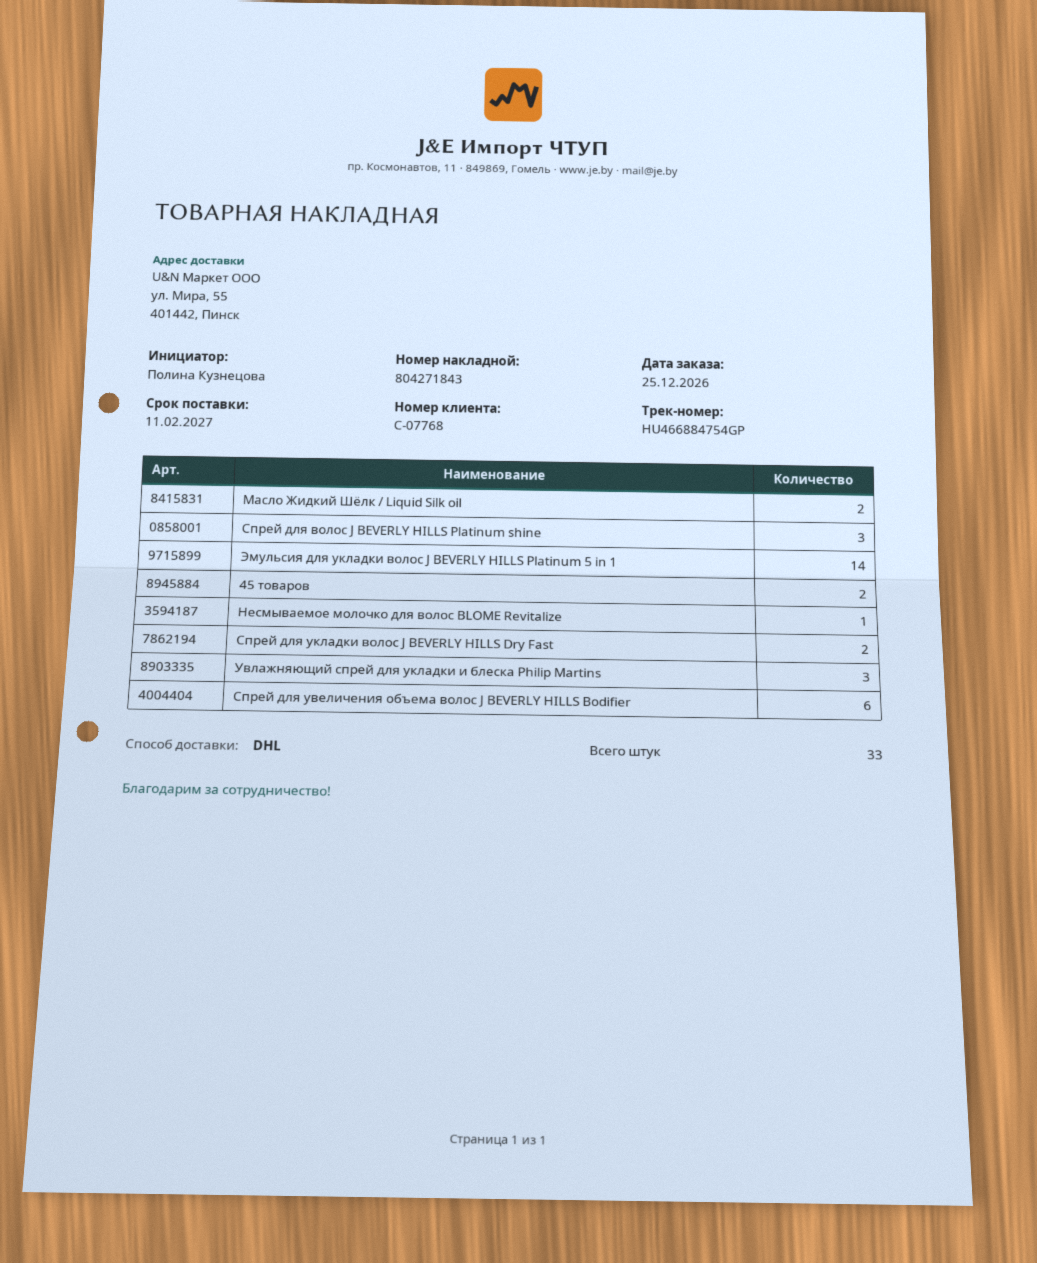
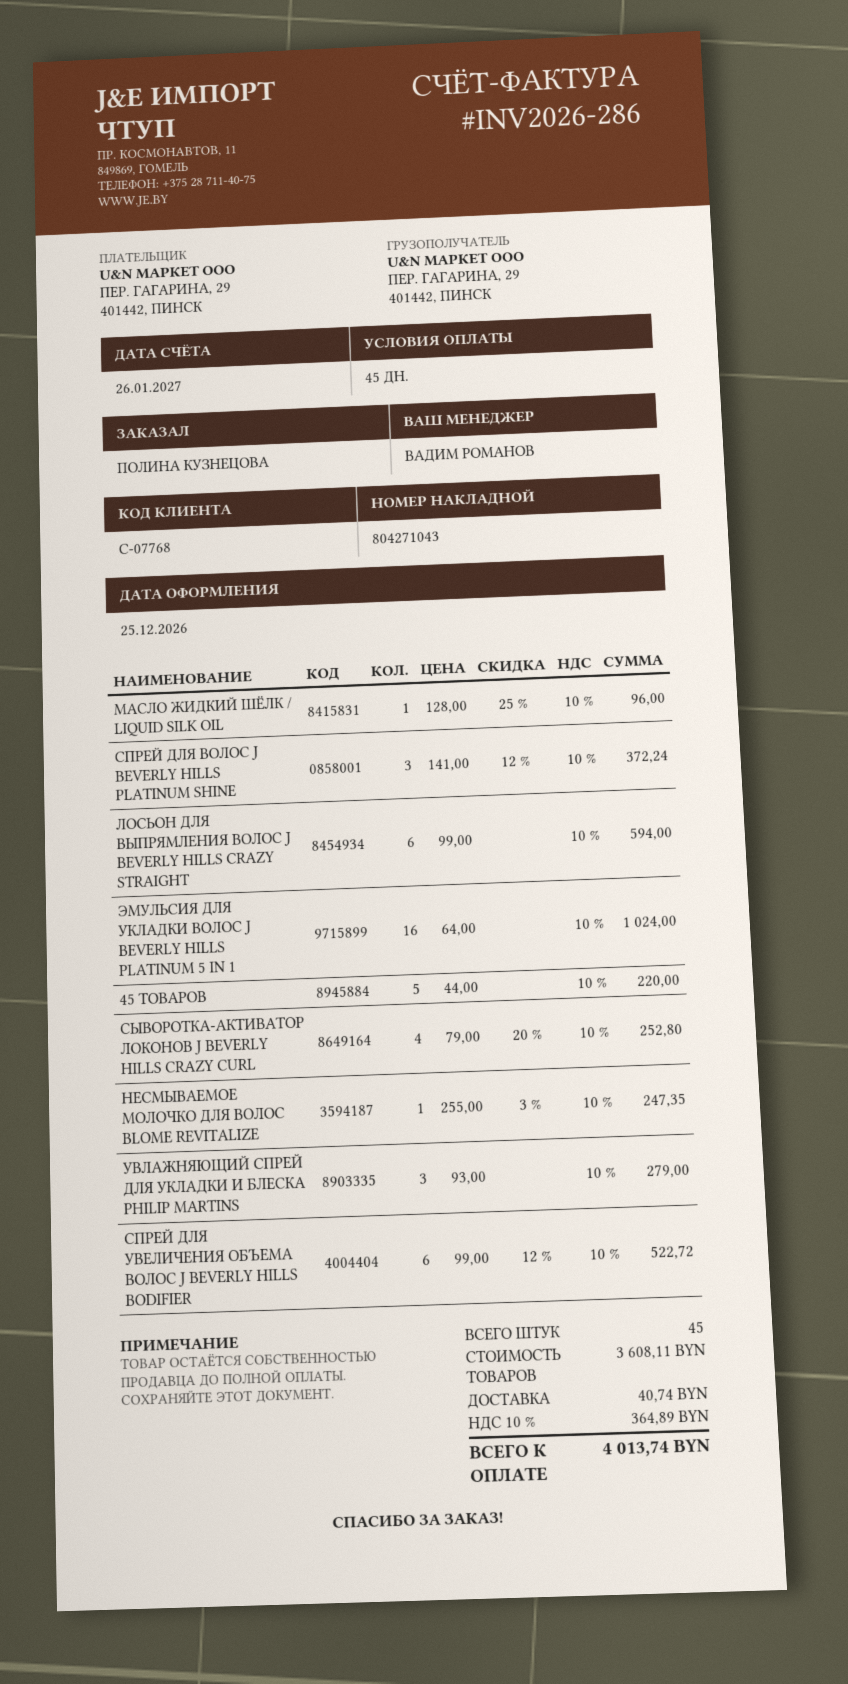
delivery note number: 804271843 -> 804271043
ship to: ул. Мира, 55, 401442, Пинск -> ПЕР. ГАГАРИНА, 29, 401442, ПИНСК
Масло Жидкий Шёлк / Liquid Silk oil: 2 -> 1
Эмульсия для укладки волос J BEVERLY HILLS Platinum 5 in 1: 14 -> 16
45 товаров: 2 -> 5
Спрей для укладки волос J BEVERLY HILLS Dry Fast: 2 -> none
ЛОСЬОН ДЛЯ ВЫПРЯМЛЕНИЯ ВОЛОС J BEVERLY HILLS CRAZY STRAIGHT: none -> 6
СЫВОРОТКА-АКТИВАТОР ЛОКОНОВ J BEVERLY HILLS CRAZY CURL: none -> 4
total quantity: 33 -> 45

